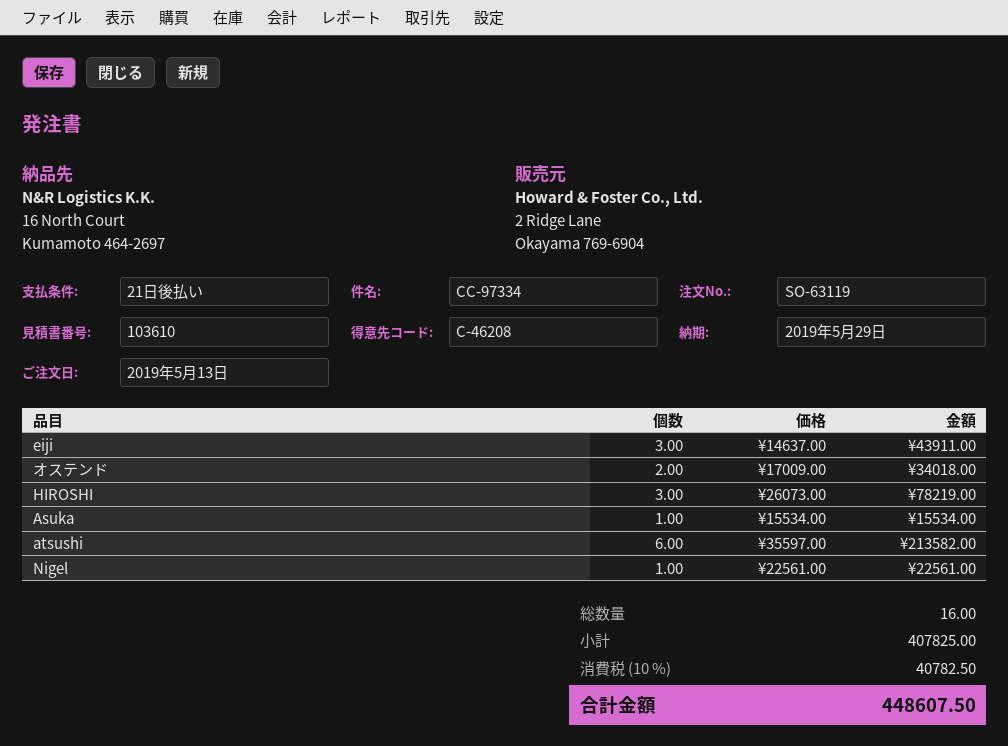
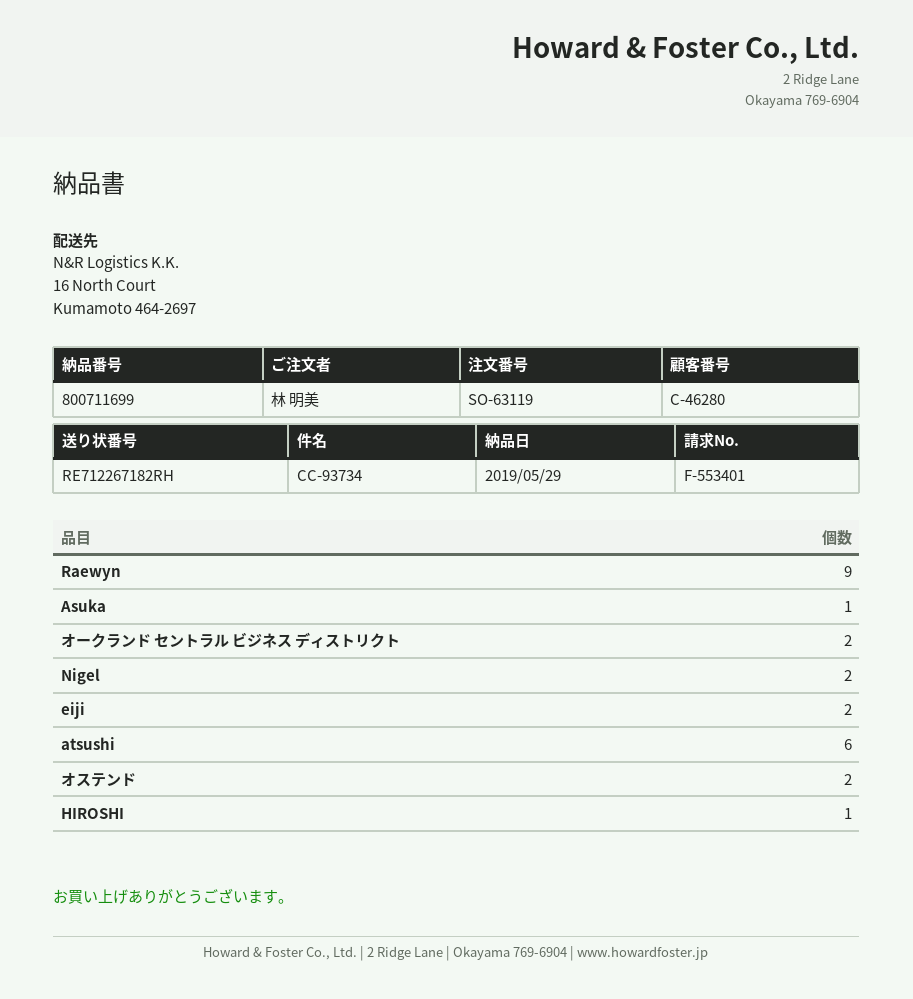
customer number: C-46208 -> C-46280
reference: CC-97334 -> CC-93734
eiji: 3 -> 2
HIROSHI: 3 -> 1
Nigel: 1 -> 2
Raewyn: none -> 9
オークランド セントラル ビジネス ディストリクト: none -> 2

